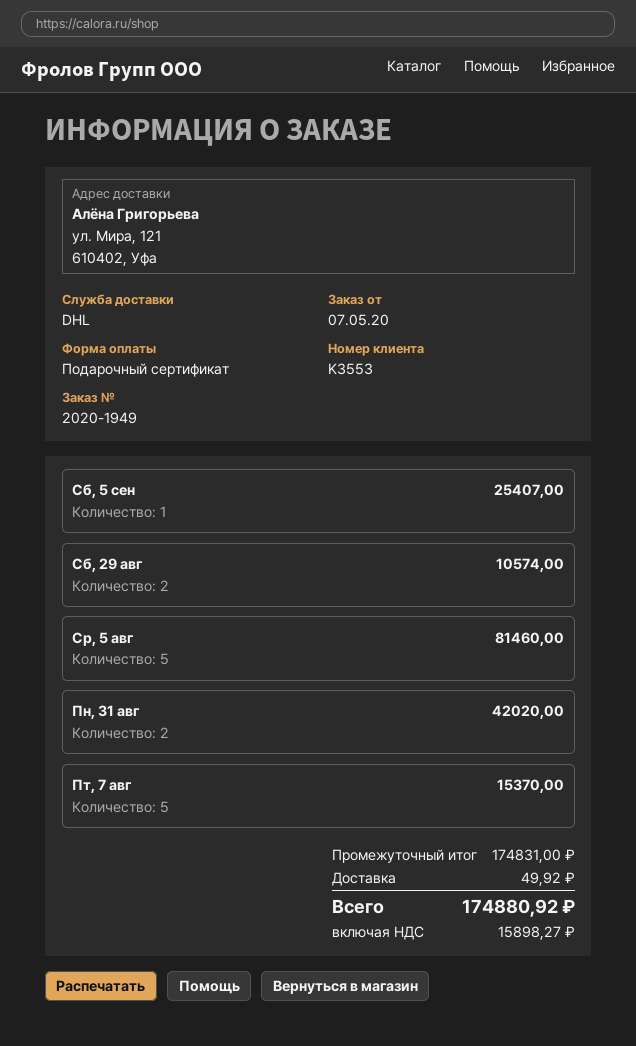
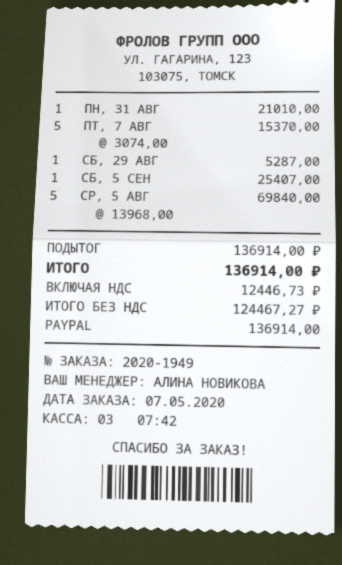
payment method: gift card -> PayPal
Сб, 29 авг: 2 for 10574.00 -> 1 for 5287.00
Ср, 5 авг: 5 for 81460.00 -> 5 for 69840.00
Пн, 31 авг: 2 for 42020.00 -> 1 for 21010.00
subtotal: 174831.00 -> 136914.00
shipping: 49.92 -> none
tax: 15898.27 -> 12446.73
total: 174880.92 -> 136914.00

